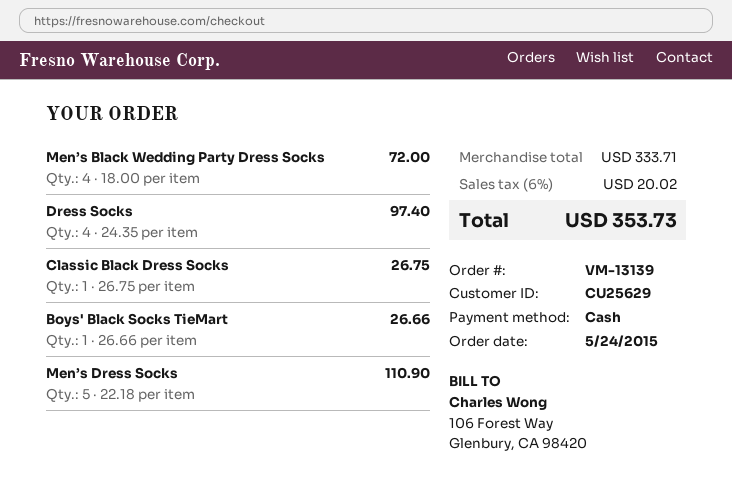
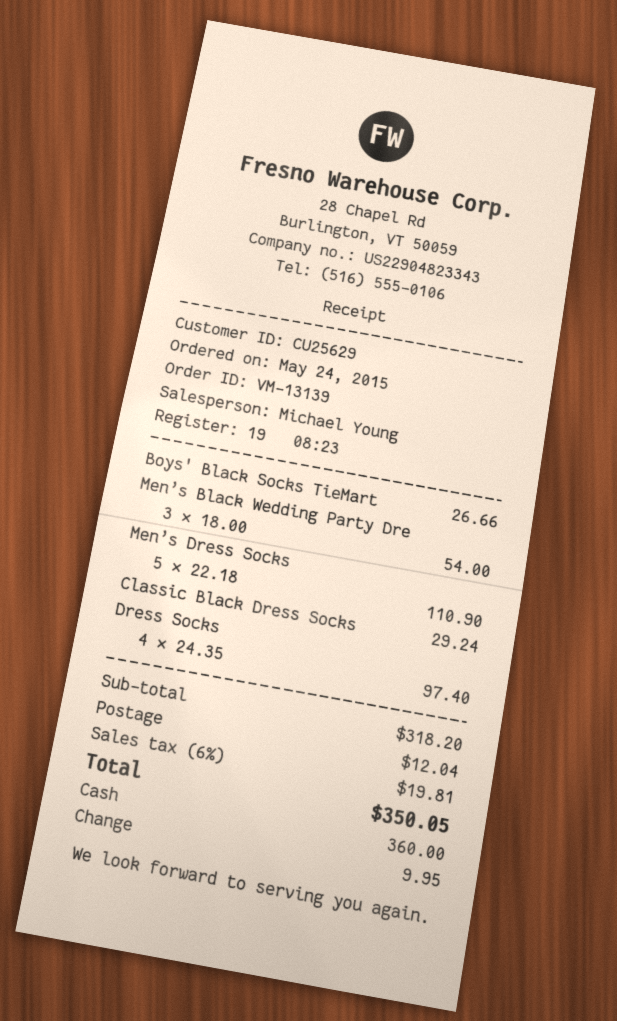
Men’s Black Wedding Party Dress Socks: 4 x 18.00 = 72.00 -> 3 x 18.00 = 54.00
Classic Black Dress Socks: 1 x 26.75 = 26.75 -> 1 x 29.24 = 29.24
subtotal: 333.71 -> 318.20
shipping: none -> 12.04
tax: 6% = 20.02 -> 6% = 19.81
total: 353.73 -> 350.05

